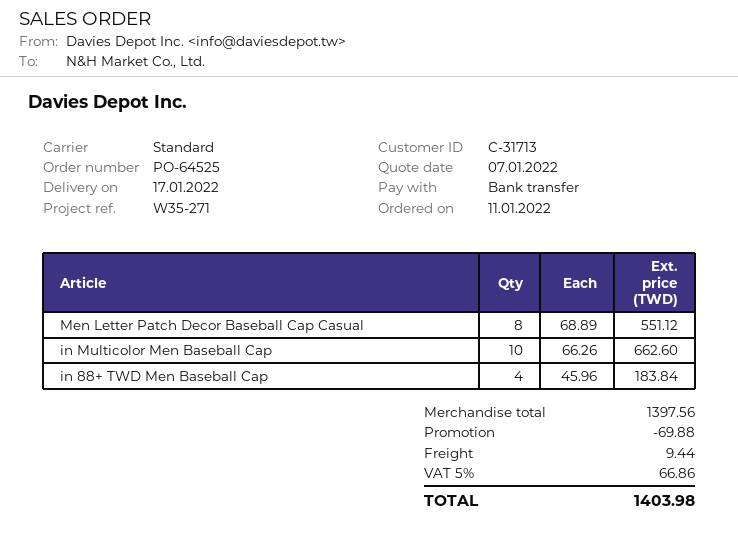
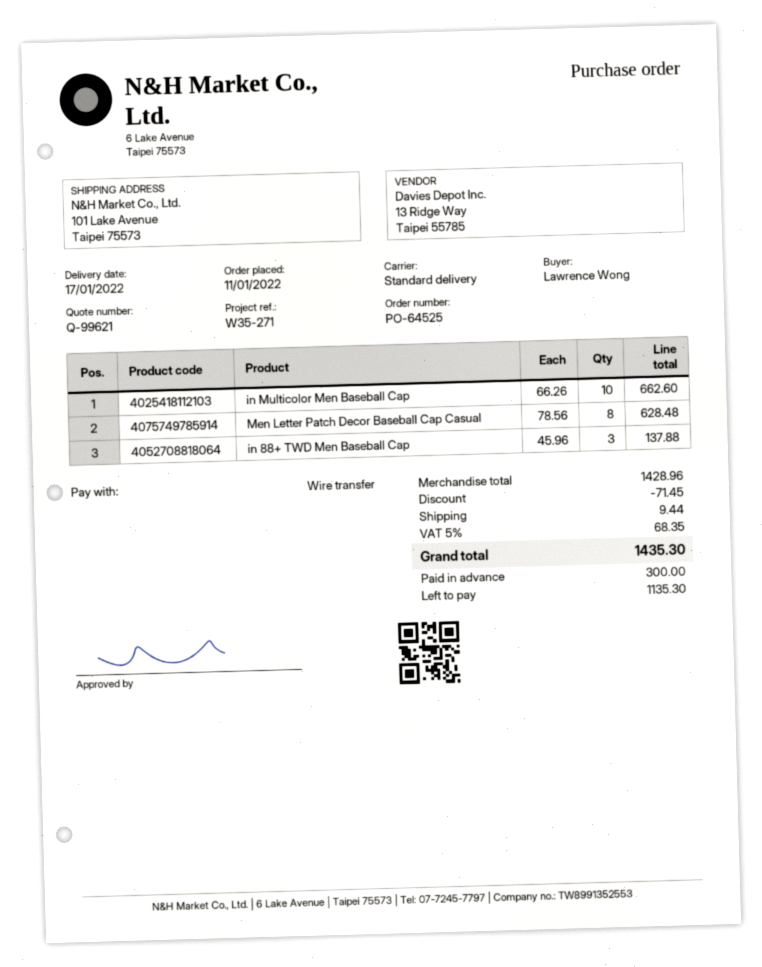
Men Letter Patch Decor Baseball Cap Casual: 8 x 68.89 = 551.12 -> 8 x 78.56 = 628.48
in 88+ TWD Men Baseball Cap: 4 x 45.96 = 183.84 -> 3 x 45.96 = 137.88
subtotal: 1397.56 -> 1428.96
discount: 69.88 -> 71.45
tax: 5% = 66.86 -> 5% = 68.35
total: 1403.98 -> 1435.30

